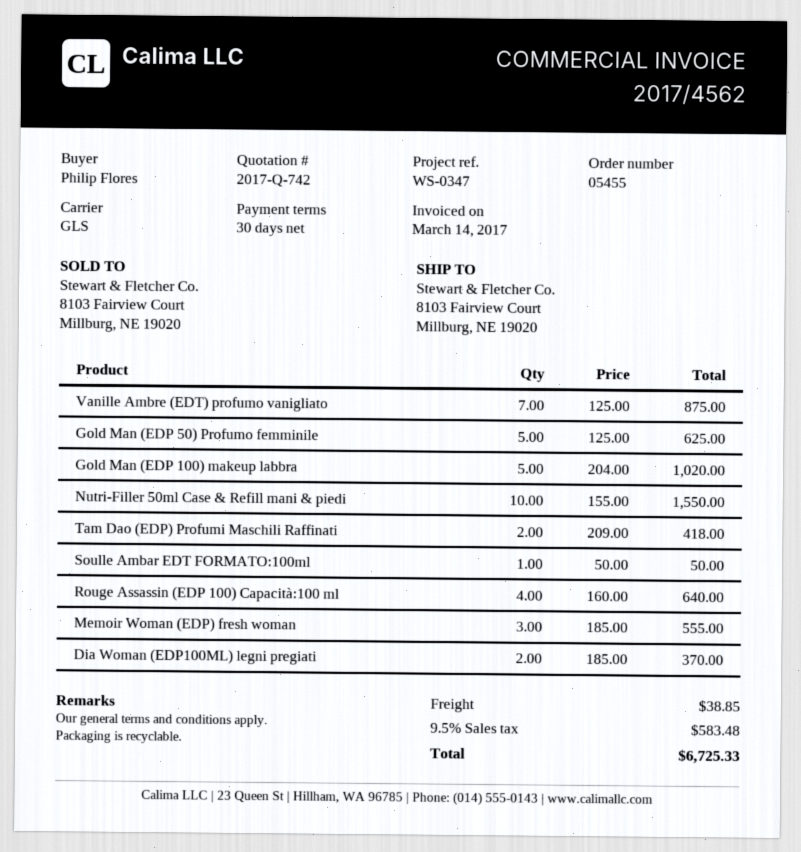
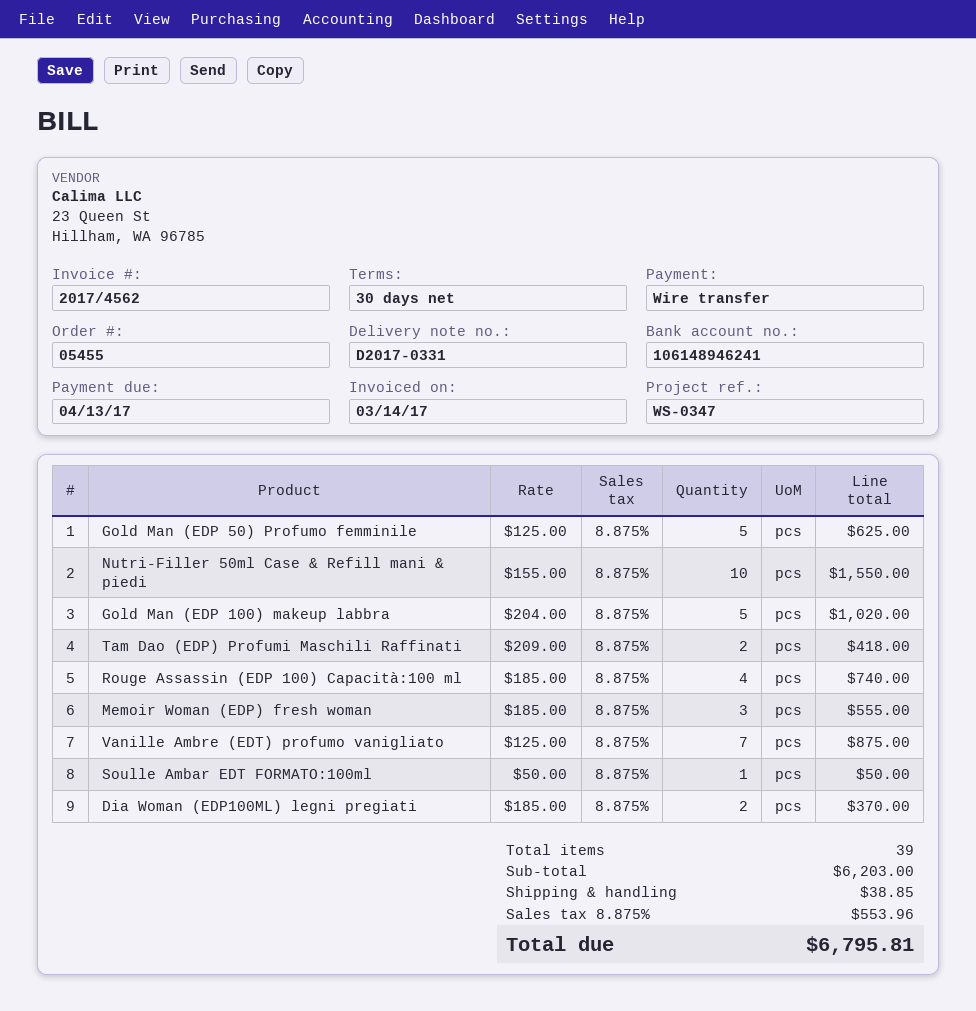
Rouge Assassin (EDP 100) Capacità:100 ml: 4 x 160.00 = 640.00 -> 4 x 185.00 = 740.00
tax: 9.5% = 583.48 -> 8.875% = 553.96
total: 6725.33 -> 6795.81

